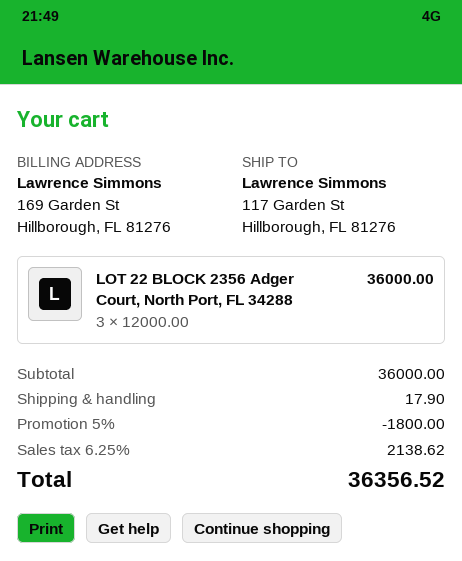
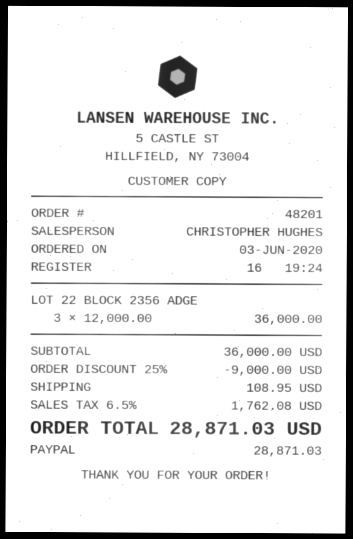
discount: 5% = 1800.00 -> 25% = 9000.00
shipping: 17.90 -> 108.95
tax: 6.25% = 2138.62 -> 6.5% = 1762.08
total: 36356.52 -> 28871.03

